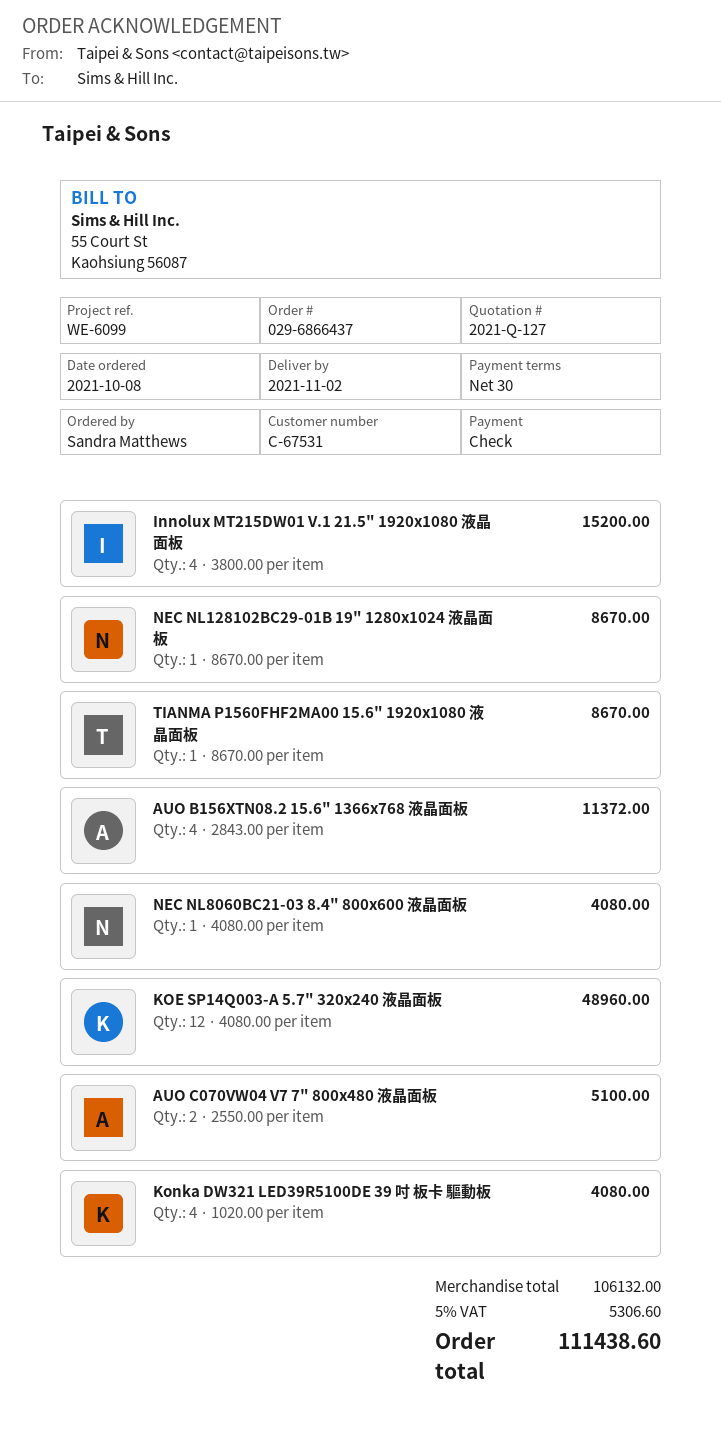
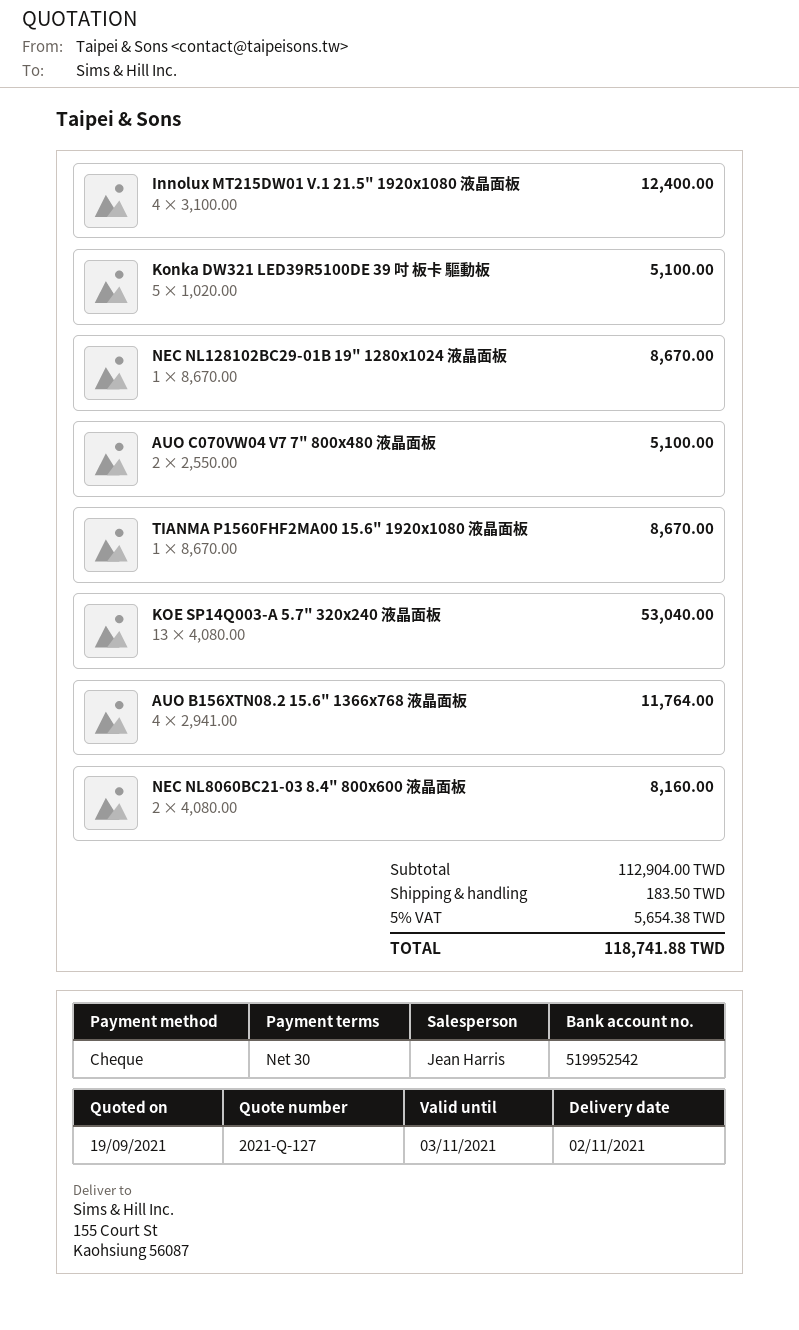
Innolux MT215DW01 V.1 21.5" 1920x1080 液晶面板: 4 x 3800.00 = 15200.00 -> 4 x 3100.00 = 12400.00
AUO B156XTN08.2 15.6" 1366x768 液晶面板: 4 x 2843.00 = 11372.00 -> 4 x 2941.00 = 11764.00
NEC NL8060BC21-03 8.4" 800x600 液晶面板: 1 x 4080.00 = 4080.00 -> 2 x 4080.00 = 8160.00
KOE SP14Q003-A 5.7" 320x240 液晶面板: 12 x 4080.00 = 48960.00 -> 13 x 4080.00 = 53040.00
Konka DW321 LED39R5100DE 39 吋 板卡 驅動板: 4 x 1020.00 = 4080.00 -> 5 x 1020.00 = 5100.00
subtotal: 106132.00 -> 112904.00
shipping: none -> 183.50
tax: 5% = 5306.60 -> 5% = 5654.38
total: 111438.60 -> 118741.88

